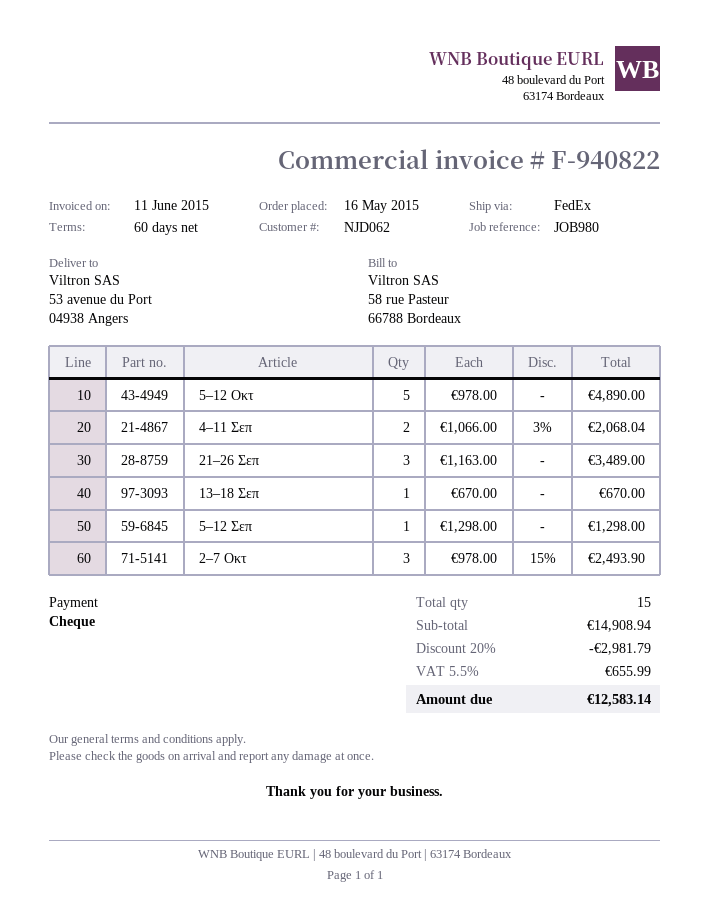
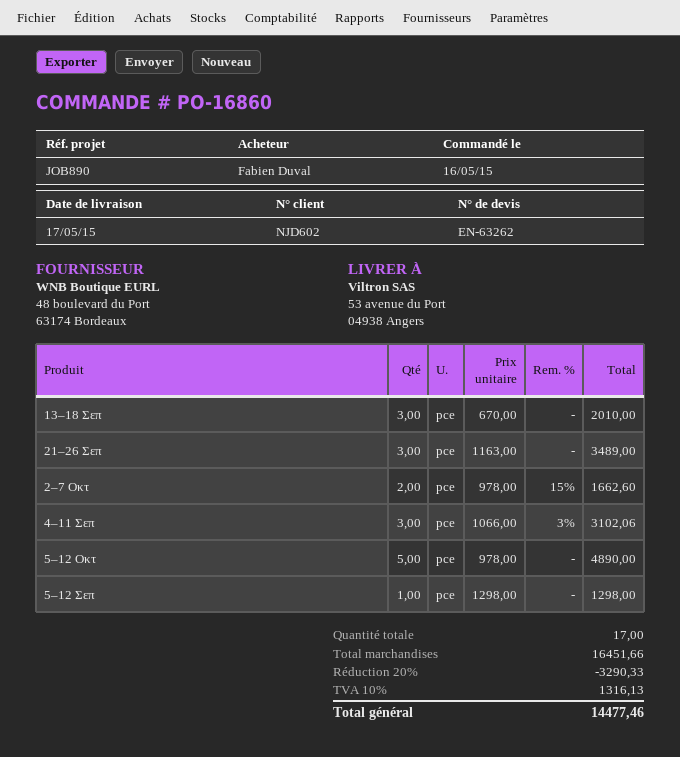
customer number: NJD062 -> NJD602
reference: JOB980 -> JOB890
4–11 Σεπ: 2 x 1066.00 - 3% = 2068.04 -> 3 x 1066.00 - 3% = 3102.06
13–18 Σεπ: 1 x 670.00 = 670.00 -> 3 x 670.00 = 2010.00
2–7 Οκτ: 3 x 978.00 - 15% = 2493.90 -> 2 x 978.00 - 15% = 1662.60
total quantity: 15 -> 17
subtotal: 14908.94 -> 16451.66
discount: 20% = 2981.79 -> 20% = 3290.33
tax: 5.5% = 655.99 -> 10% = 1316.13
total: 12583.14 -> 14477.46

